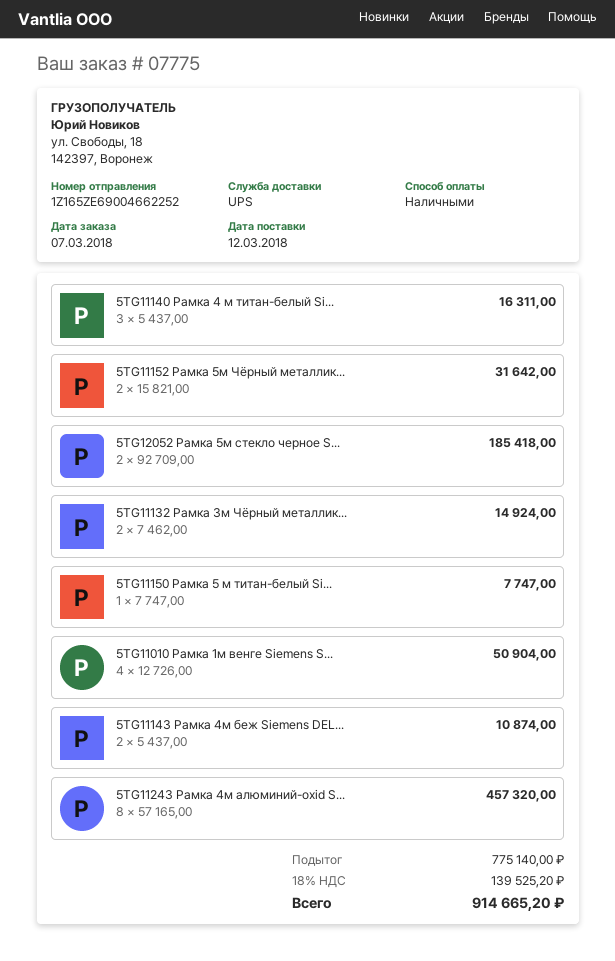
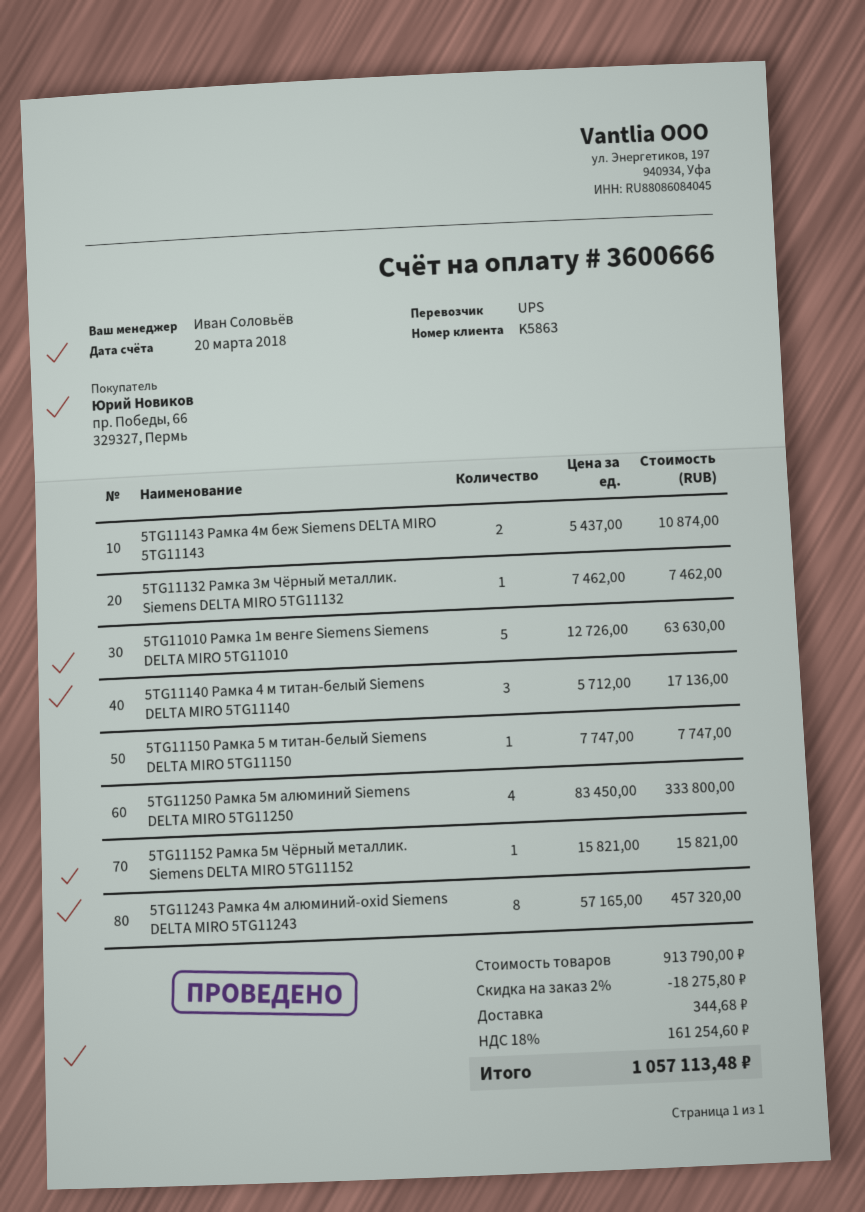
5TG11140 Рамка 4 м титан-белый Si...: 3 x 5437.00 = 16311.00 -> 3 x 5712.00 = 17136.00
5TG11152 Рамка 5м Чёрный металлик...: 2 x 15821.00 = 31642.00 -> 1 x 15821.00 = 15821.00
5TG12052 Рамка 5м стекло черное S...: 2 x 92709.00 = 185418.00 -> none
5TG11132 Рамка 3м Чёрный металлик...: 2 x 7462.00 = 14924.00 -> 1 x 7462.00 = 7462.00
5TG11010 Рамка 1м венге Siemens S...: 4 x 12726.00 = 50904.00 -> 5 x 12726.00 = 63630.00
5TG11250 Рамка 5м алюминий Siemens DELTA MIRO 5TG11250: none -> 4 x 83450.00 = 333800.00
subtotal: 775140.00 -> 913790.00
discount: none -> 2% = 18275.80
shipping: none -> 344.68
tax: 18% = 139525.20 -> 18% = 161254.60
total: 914665.20 -> 1057113.48

